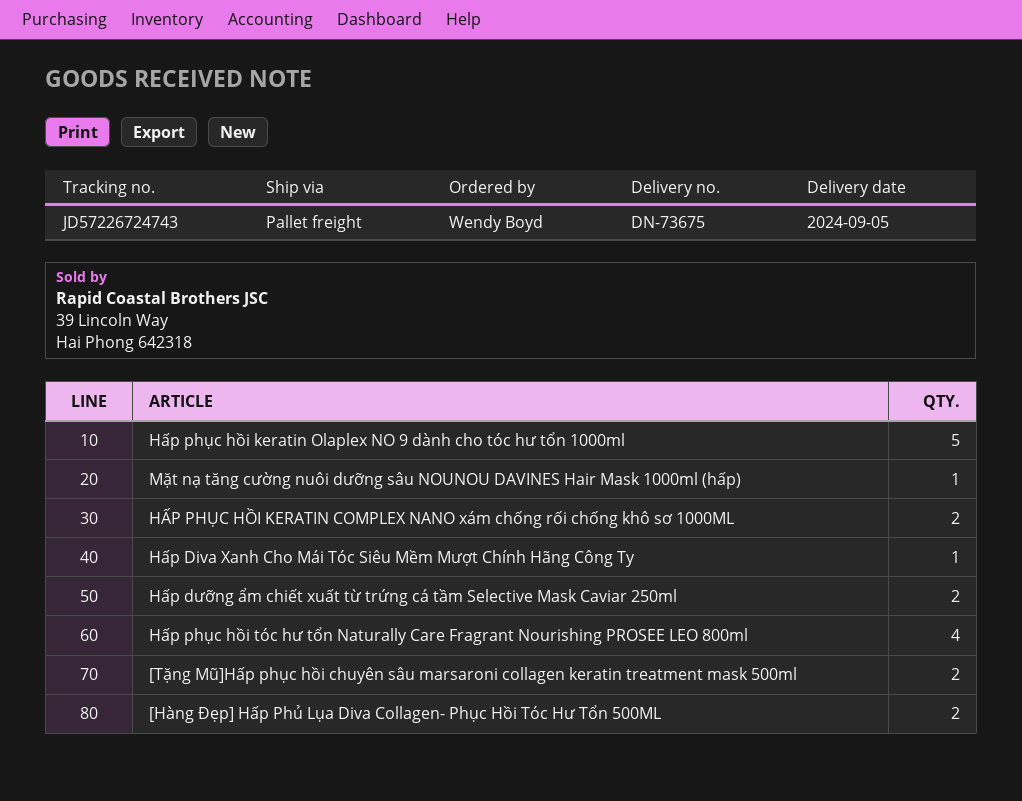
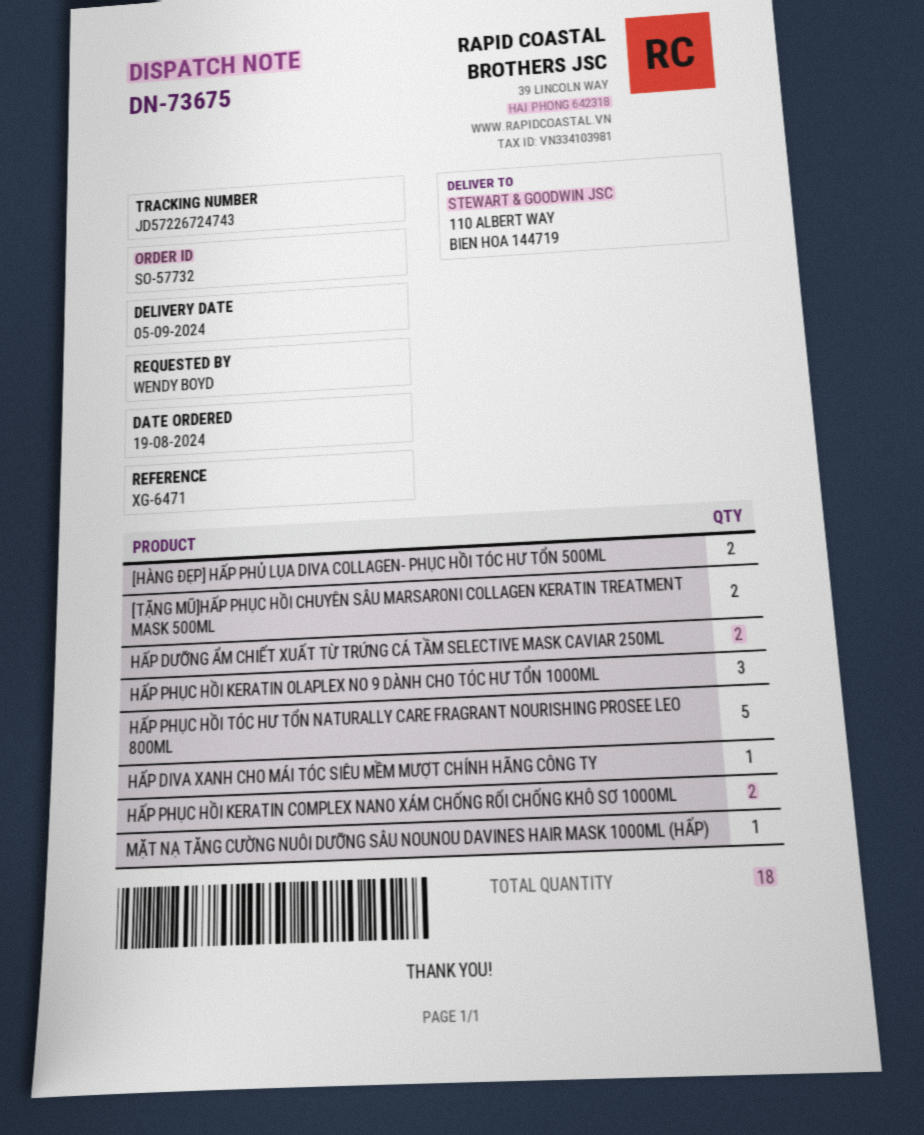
Hấp phục hồi keratin Olaplex NO 9 dành cho tóc hư tổn 1000ml: 5 -> 3
Hấp phục hồi tóc hư tổn Naturally Care Fragrant Nourishing PROSEE LEO 800ml: 4 -> 5

